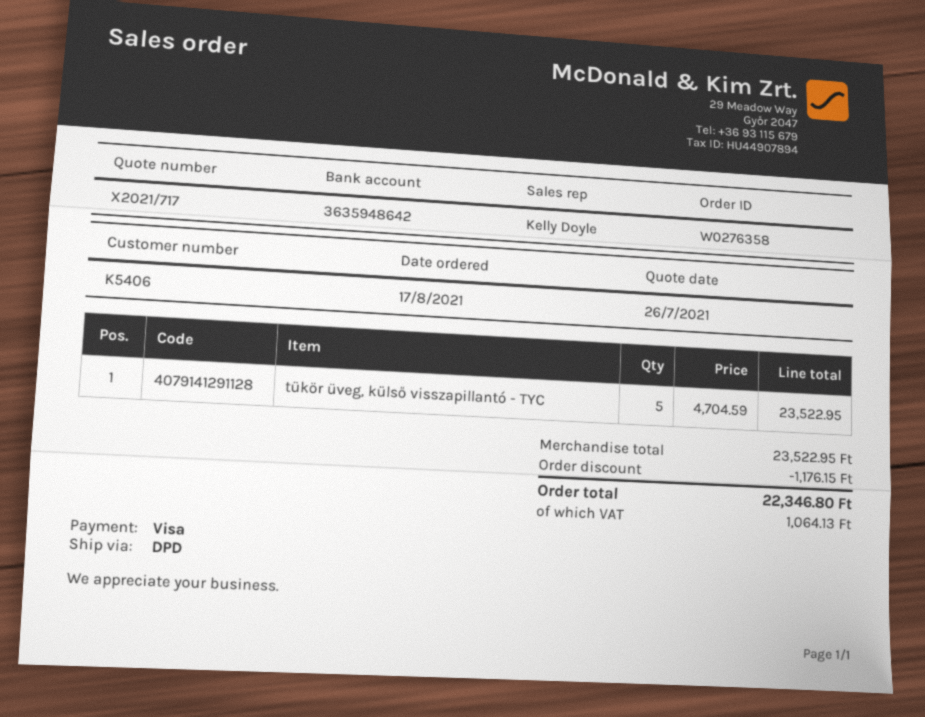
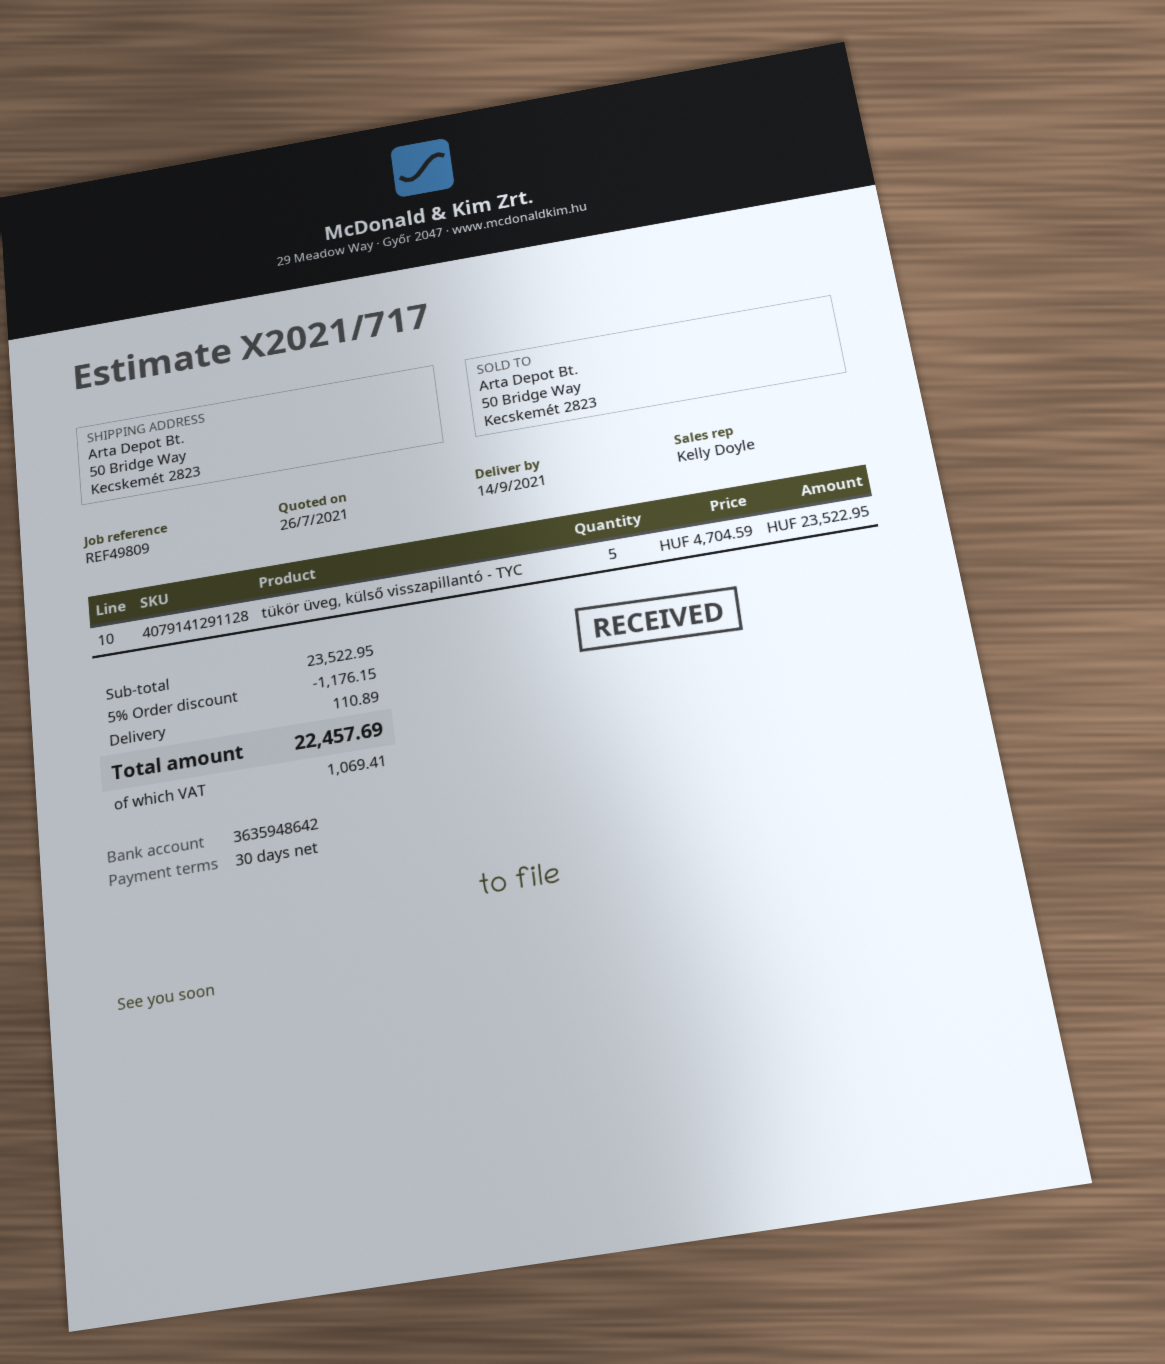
shipping: none -> 110.89
tax: 1064.13 -> 1069.41
total: 22346.80 -> 22457.69

